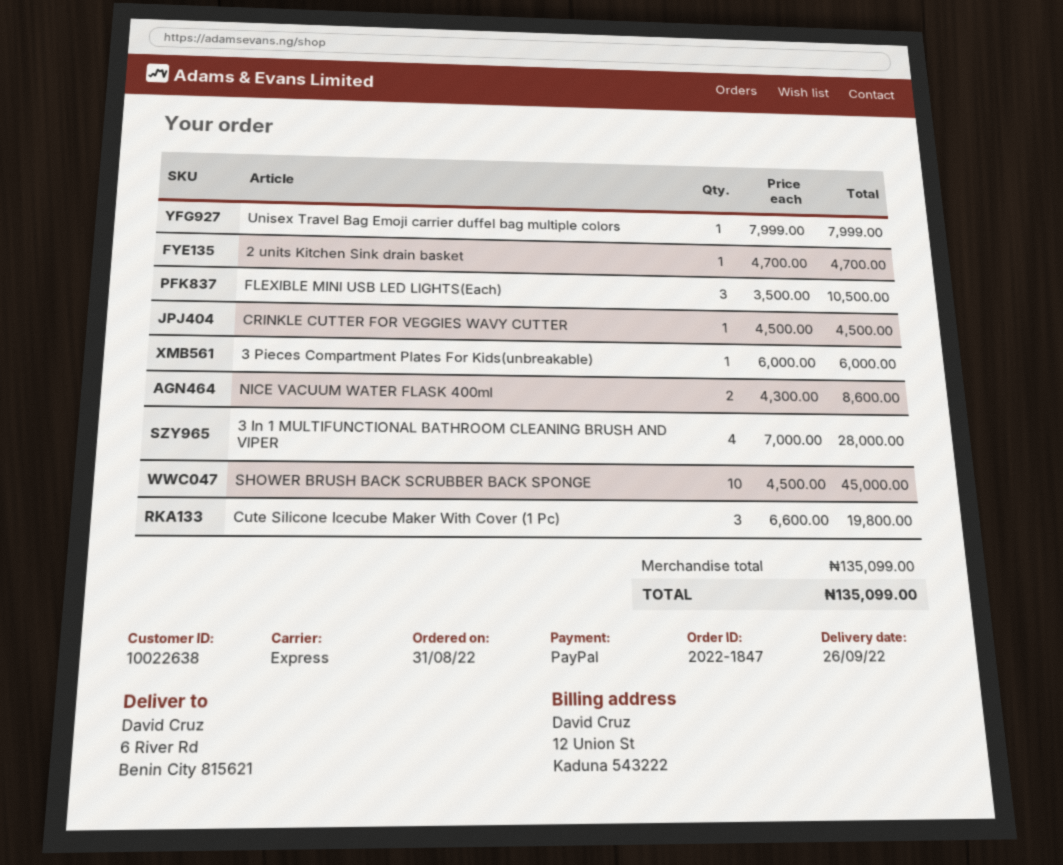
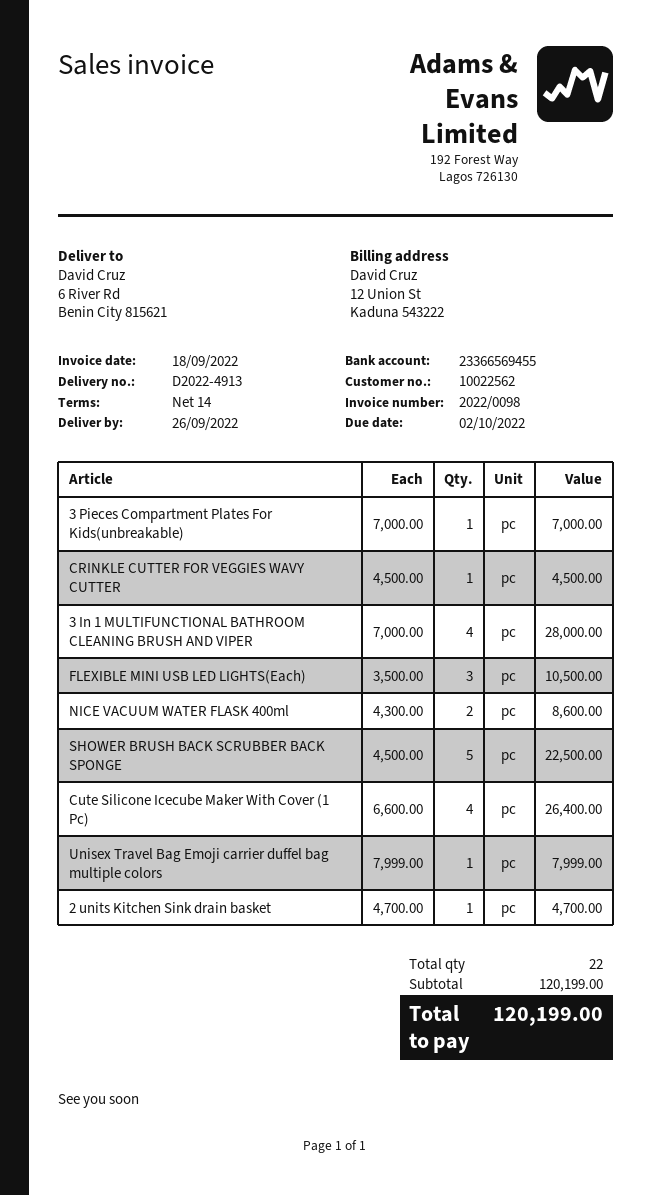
customer number: 10022638 -> 10022562
3 Pieces Compartment Plates For Kids(unbreakable): 1 x 6000.00 = 6000.00 -> 1 x 7000.00 = 7000.00
SHOWER BRUSH BACK SCRUBBER BACK SPONGE: 10 x 4500.00 = 45000.00 -> 5 x 4500.00 = 22500.00
Cute Silicone Icecube Maker With Cover (1 Pc): 3 x 6600.00 = 19800.00 -> 4 x 6600.00 = 26400.00
subtotal: 135099.00 -> 120199.00
total: 135099.00 -> 120199.00

